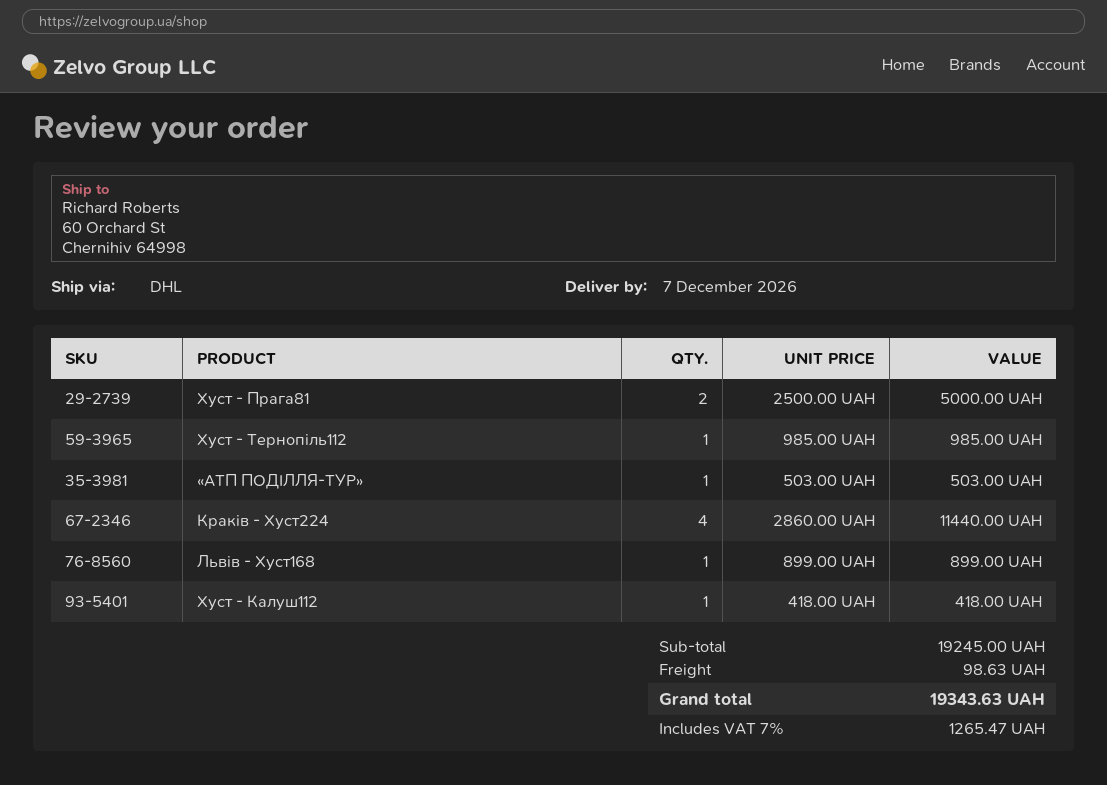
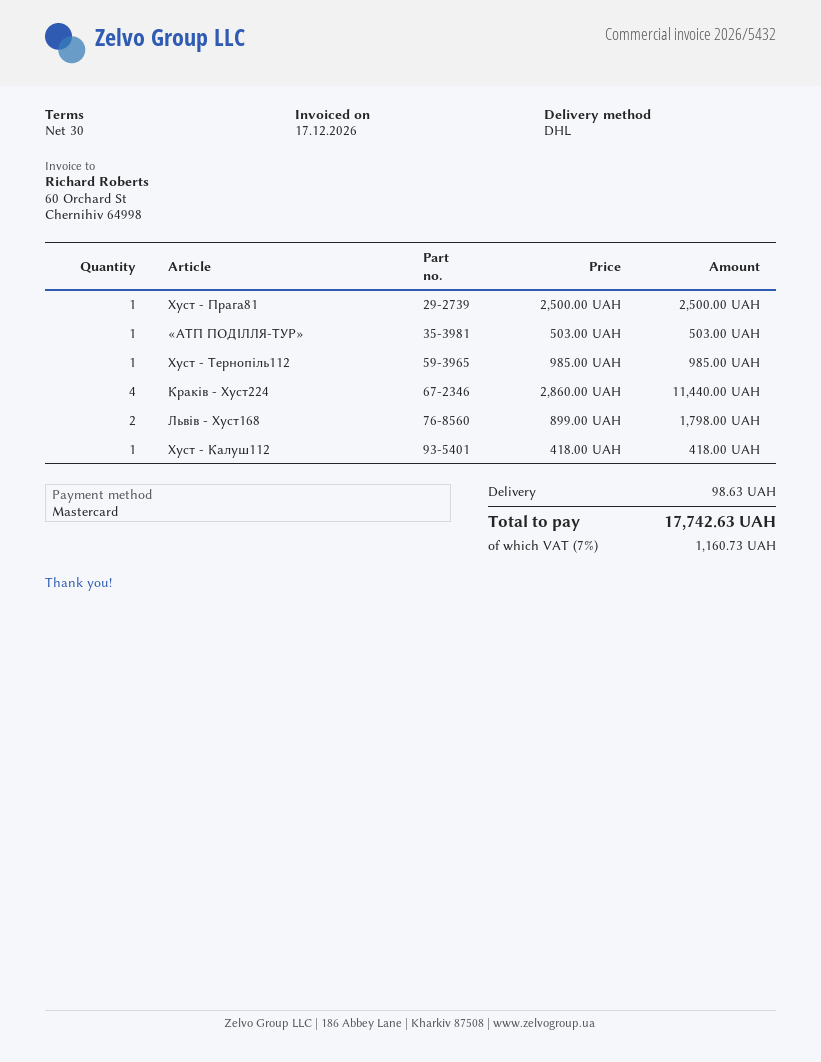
Хуст - Прага81: 2 x 2500.00 = 5000.00 -> 1 x 2500.00 = 2500.00
Львів - Хуст168: 1 x 899.00 = 899.00 -> 2 x 899.00 = 1798.00
tax: 7% = 1265.47 -> 7% = 1160.73
total: 19343.63 -> 17742.63

